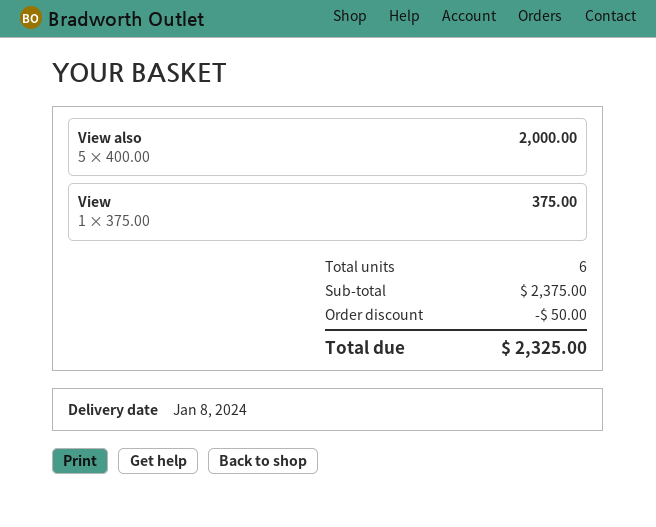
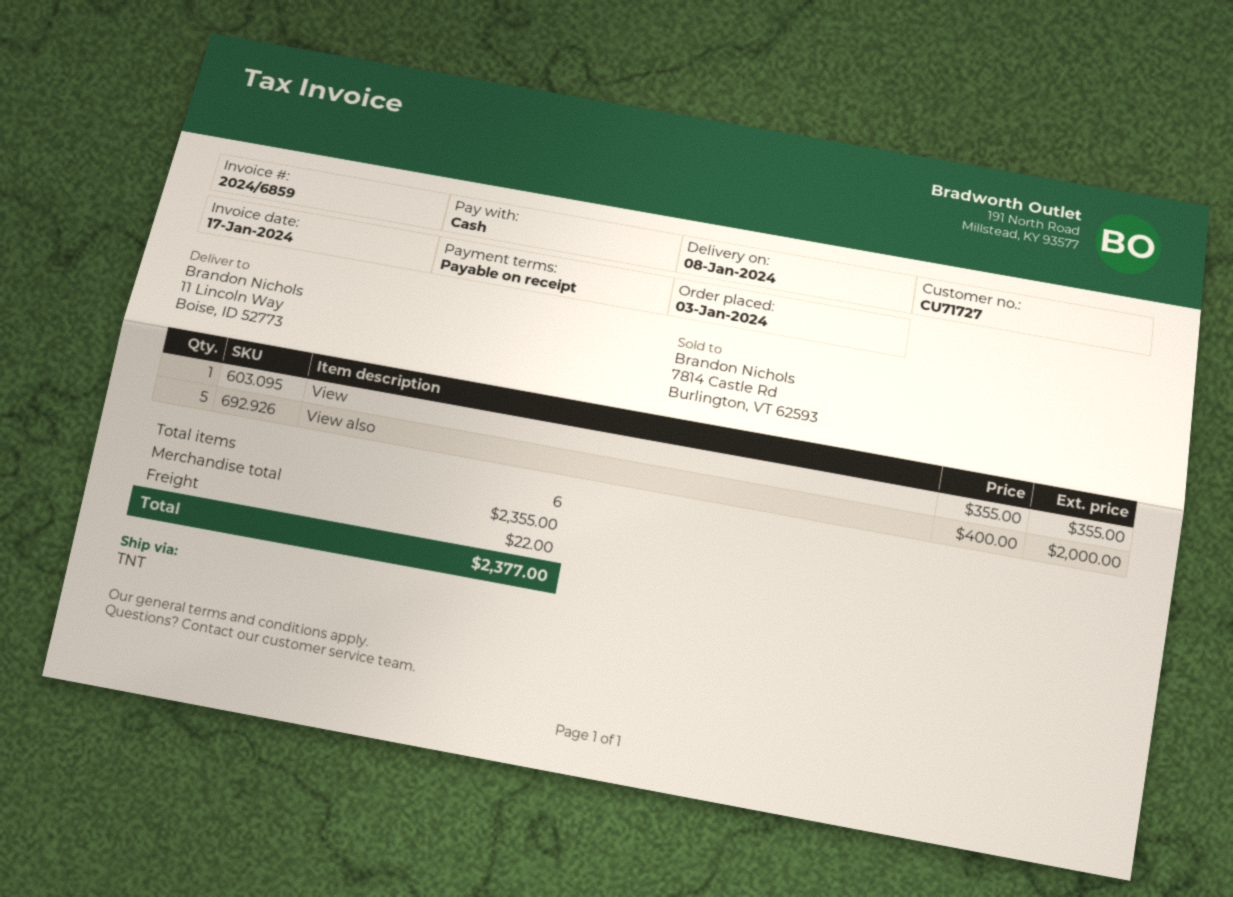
View: 1 x 375.00 = 375.00 -> 1 x 355.00 = 355.00
subtotal: 2375.00 -> 2355.00
discount: 50.00 -> none
shipping: none -> 22.00
total: 2325.00 -> 2377.00

